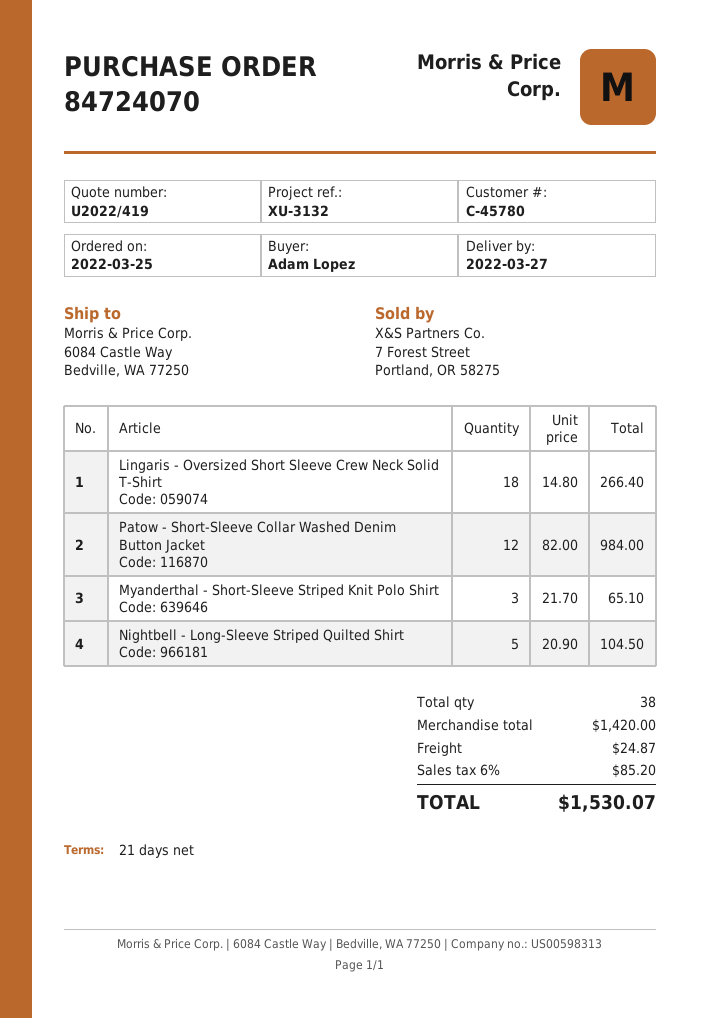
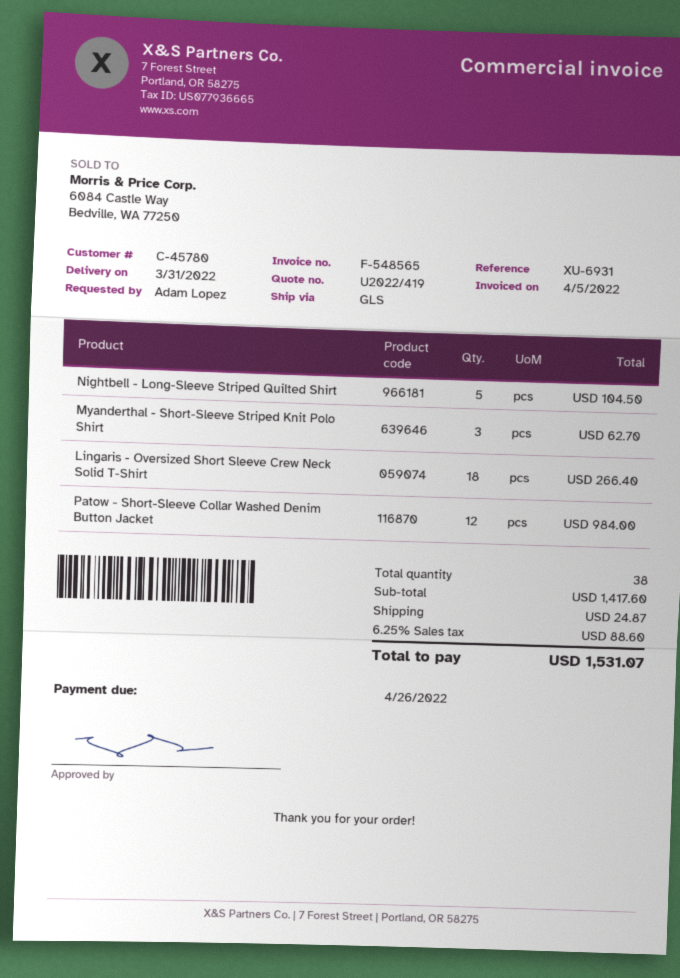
delivery date: 2022-03-27 -> 2022-03-31
reference: XU-3132 -> XU-6931
Myanderthal - Short-Sleeve Striped Knit Polo Shirt: 3 for 65.10 -> 3 for 62.70
subtotal: 1420.00 -> 1417.60
tax: 6% = 85.20 -> 6.25% = 88.60
total: 1530.07 -> 1531.07

